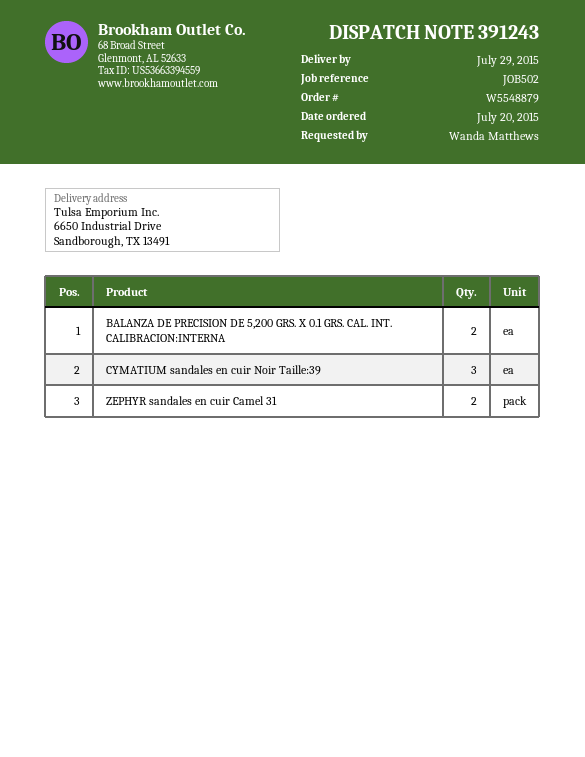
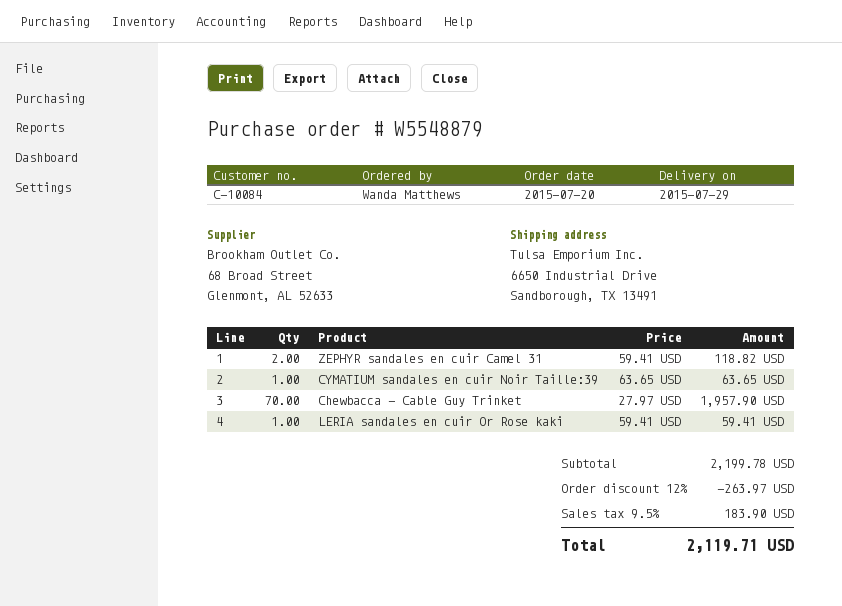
BALANZA DE PRECISION DE 5,200 GRS. X 0.1 GRS. CAL. INT. CALIBRACION:INTERNA: 2 -> none
CYMATIUM sandales en cuir Noir Taille:39: 3 -> 1
Chewbacca - Cable Guy Trinket: none -> 70
LERIA sandales en cuir Or Rose kaki: none -> 1

